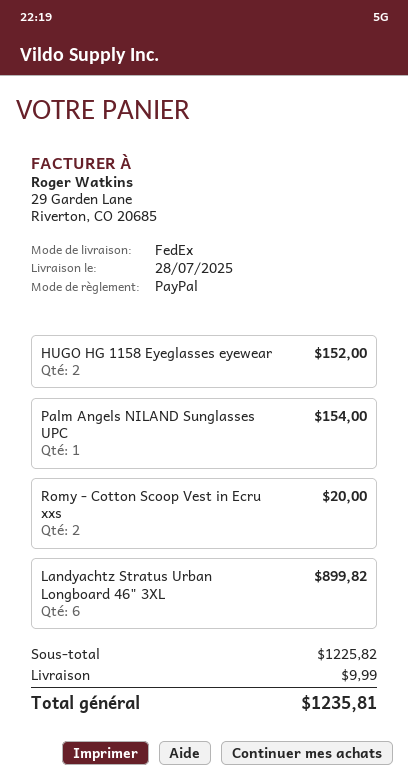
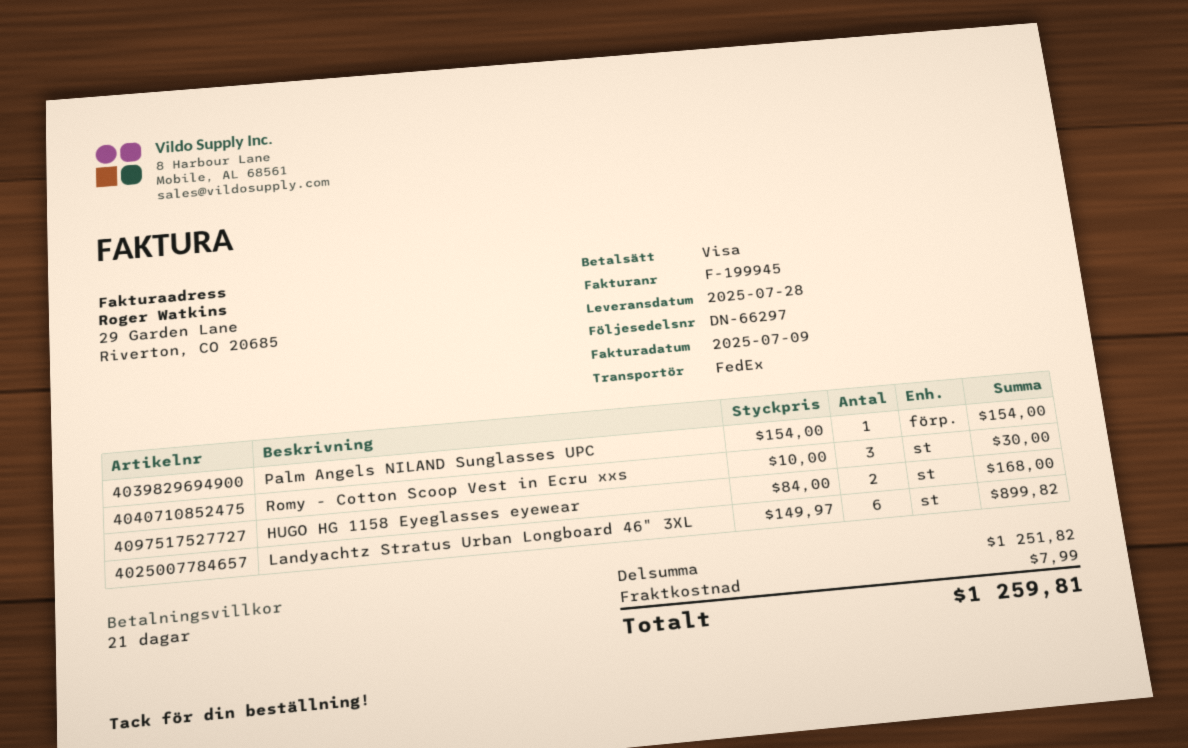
payment method: PayPal -> Visa
HUGO HG 1158 Eyeglasses eyewear: 2 for 152.00 -> 2 for 168.00
Romy - Cotton Scoop Vest in Ecru xxs: 2 for 20.00 -> 3 for 30.00
subtotal: 1225.82 -> 1251.82
shipping: 9.99 -> 7.99
total: 1235.81 -> 1259.81

